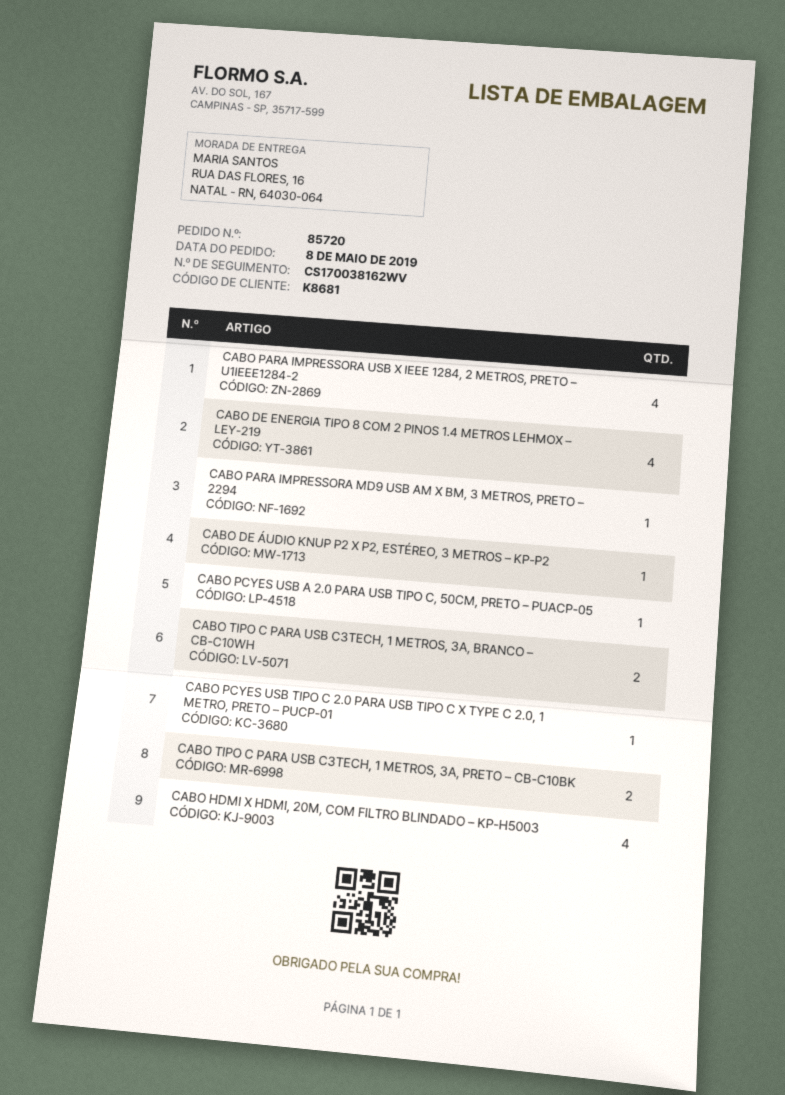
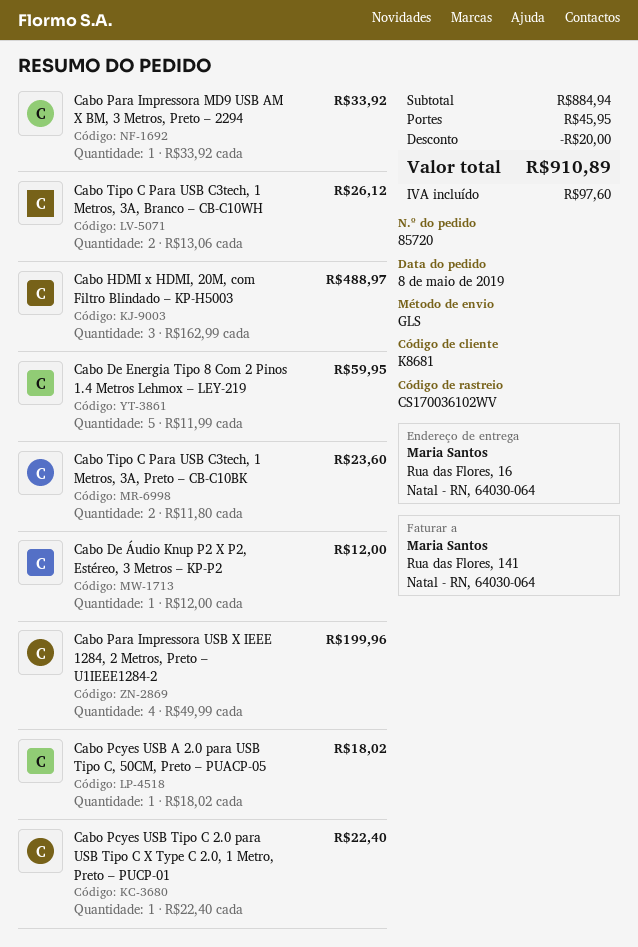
tracking number: CS170038162WV -> CS170036102WV
CABO DE ENERGIA TIPO 8 COM 2 PINOS 1.4 METROS LEHMOX – LEY-219: 4 -> 5
CABO HDMI X HDMI, 20M, COM FILTRO BLINDADO – KP-H5003: 4 -> 3

